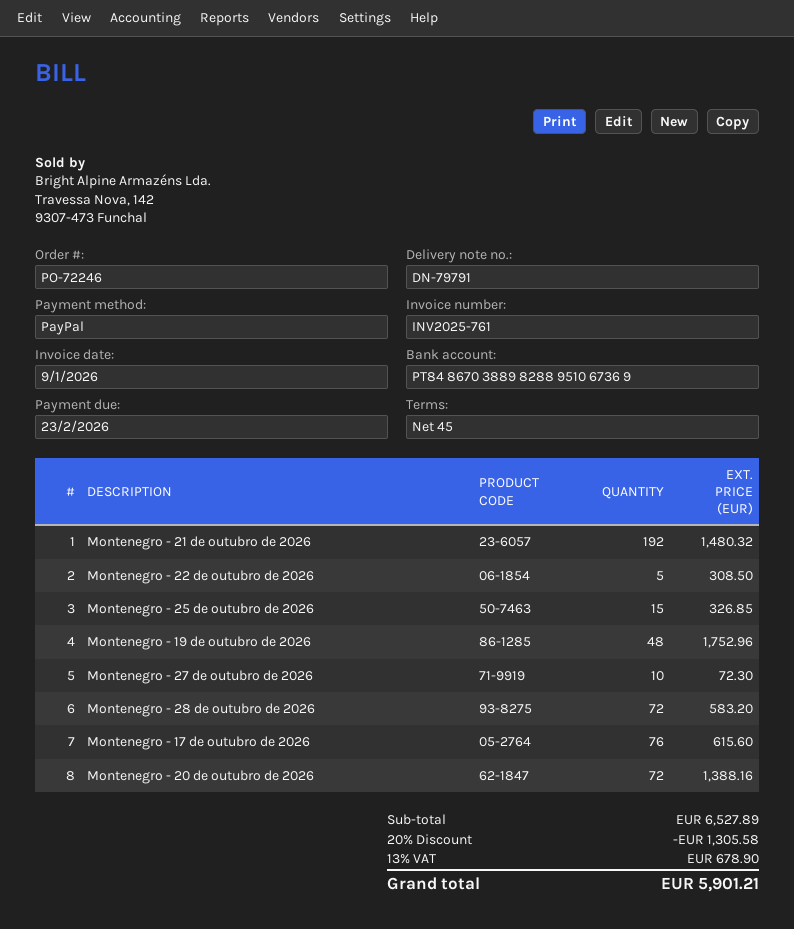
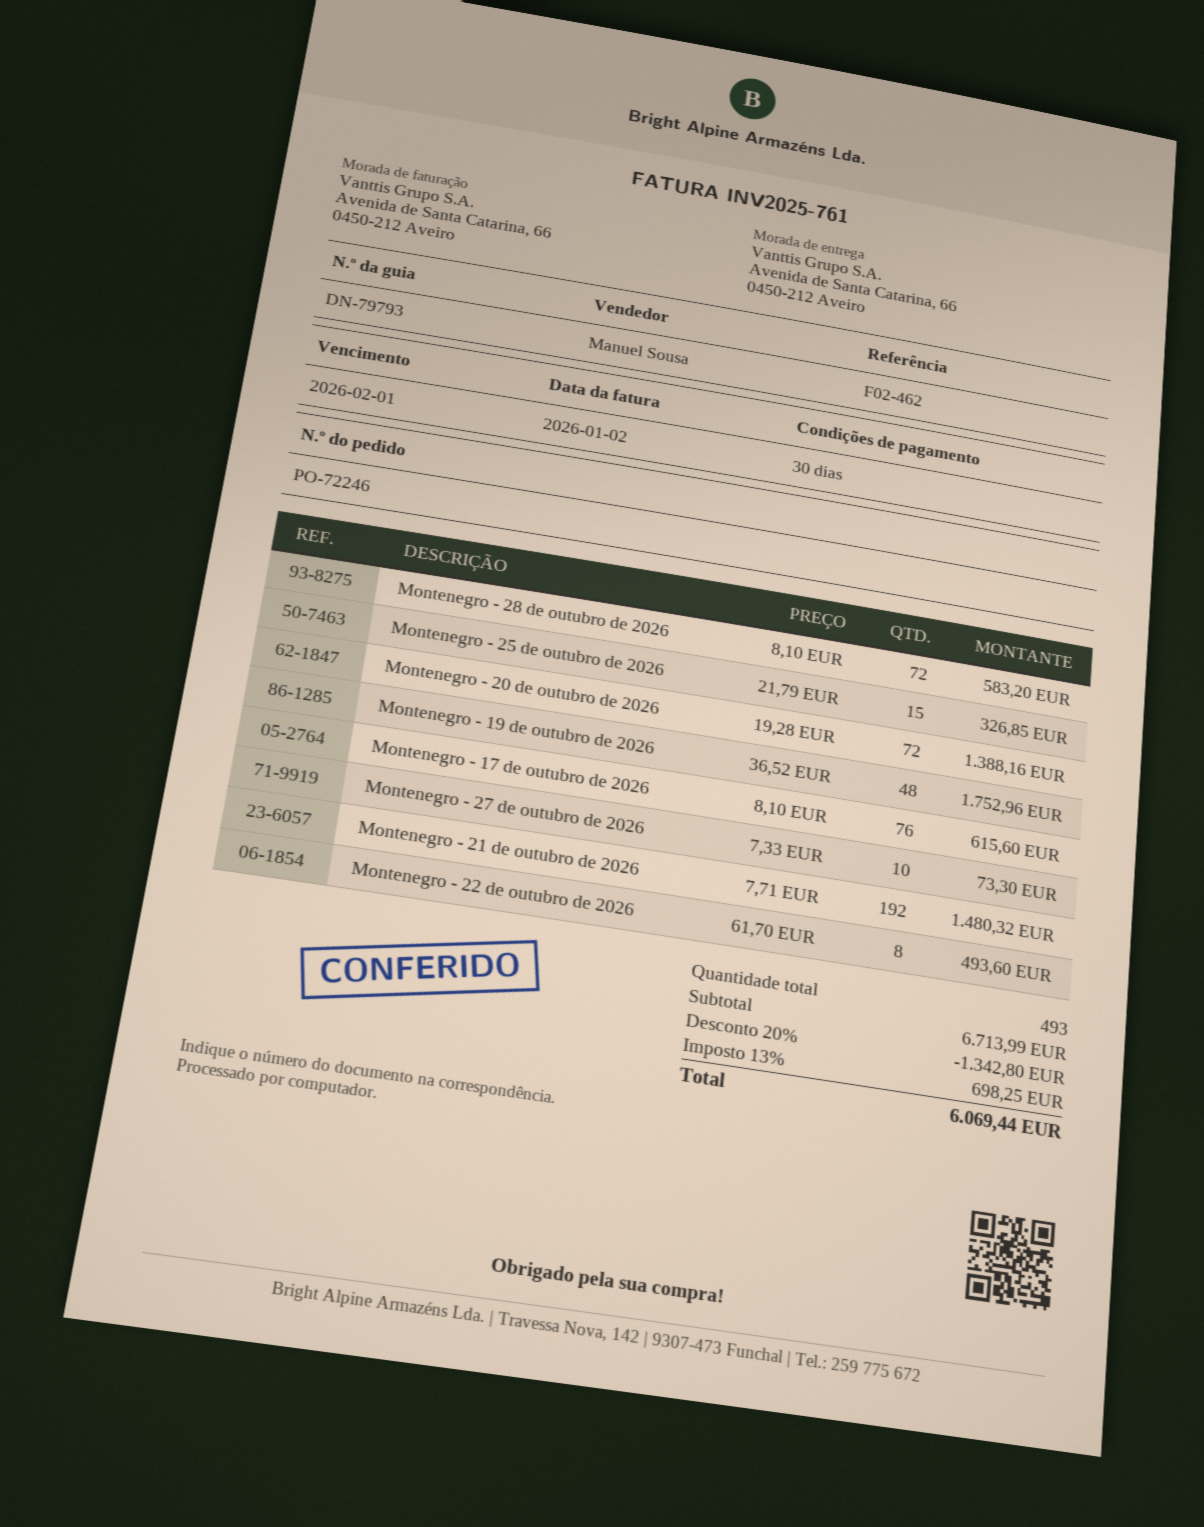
delivery note number: DN-79791 -> DN-79793
invoice date: 2026-01-09 -> 2026-01-02
payment terms: 45 days -> 30 days
due date: 2026-02-23 -> 2026-02-01
Montenegro - 22 de outubro de 2026: 5 for 308.50 -> 8 for 493.60
Montenegro - 27 de outubro de 2026: 10 for 72.30 -> 10 for 73.30
subtotal: 6527.89 -> 6713.99
discount: 20% = 1305.58 -> 20% = 1342.80
tax: 13% = 678.90 -> 13% = 698.25
total: 5901.21 -> 6069.44

